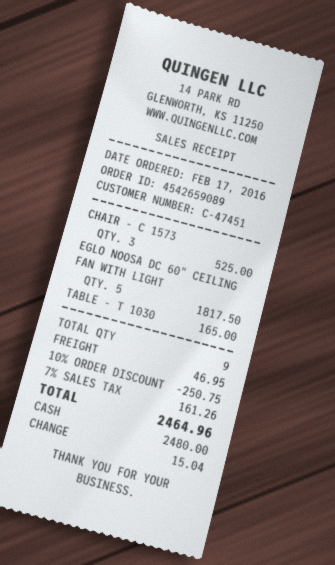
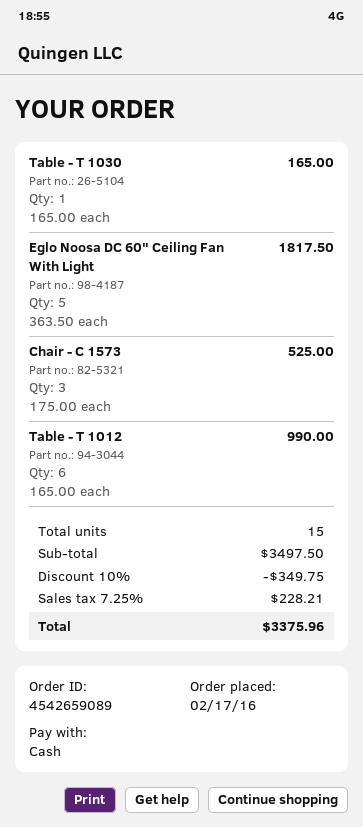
Table - T 1012: none -> 6 for 990.00
total quantity: 9 -> 15
discount: 10% = 250.75 -> 10% = 349.75
shipping: 46.95 -> none
tax: 7% = 161.26 -> 7.25% = 228.21
total: 2464.96 -> 3375.96

